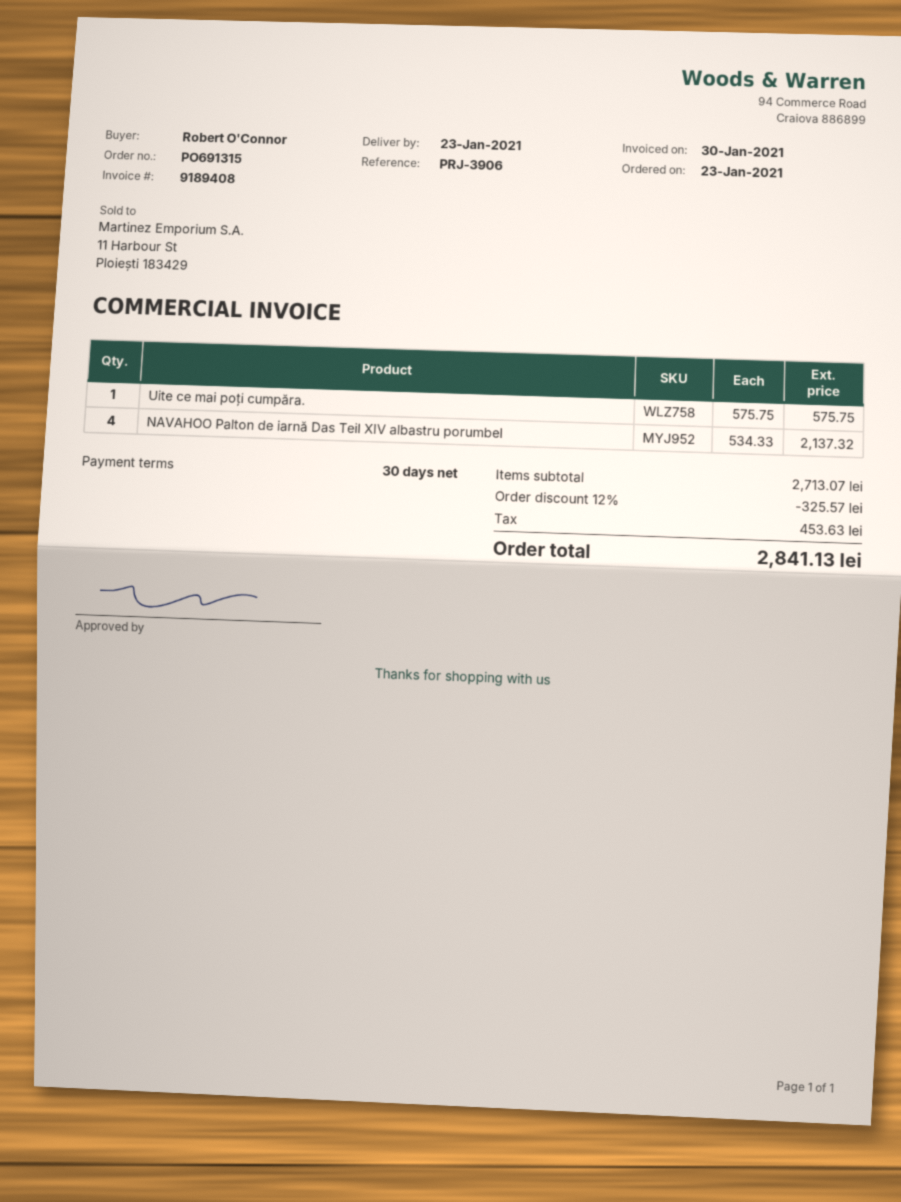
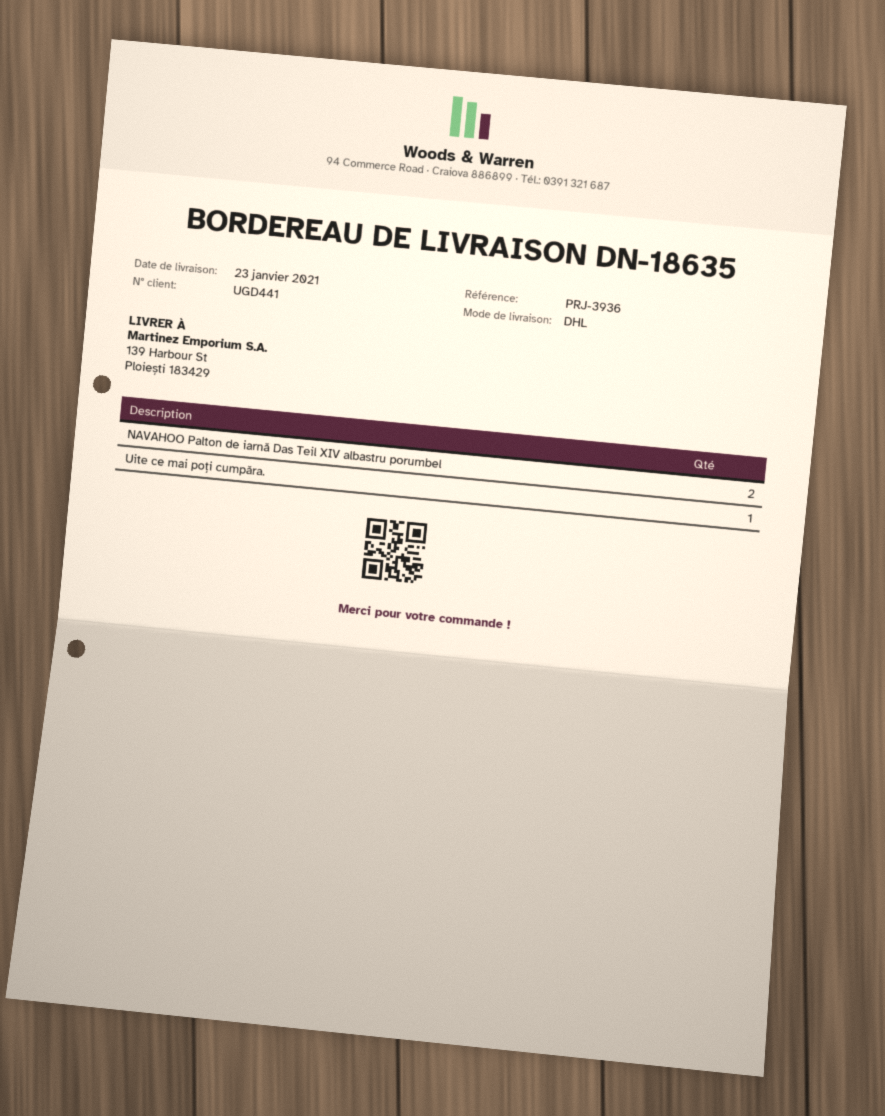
reference: PRJ-3906 -> PRJ-3936
NAVAHOO Palton de iarnă Das Teil XIV albastru porumbel: 4 -> 2

